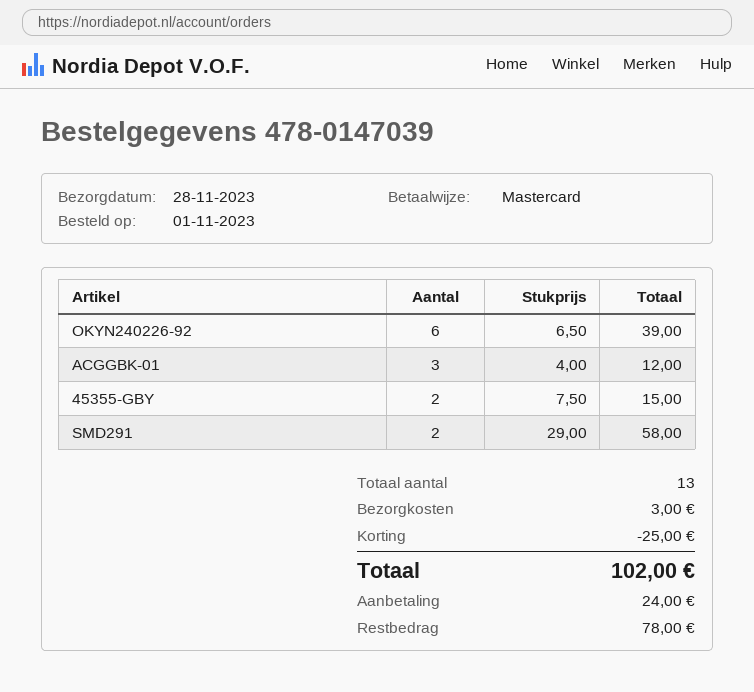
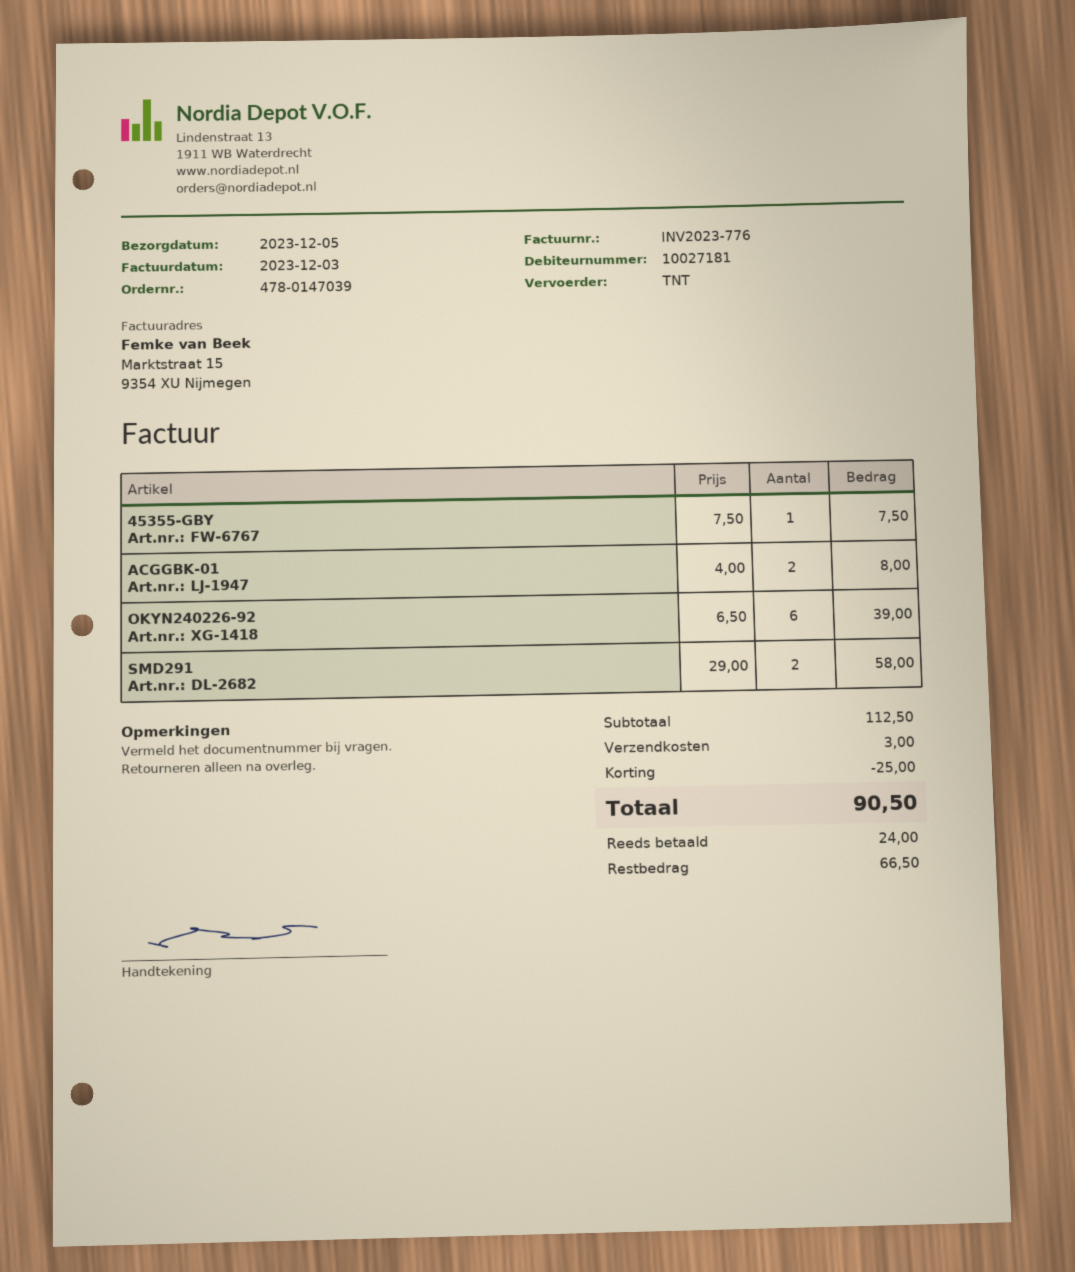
delivery date: 2023-11-28 -> 2023-12-05
ACGGBK-01: 3 x 4.00 = 12.00 -> 2 x 4.00 = 8.00
45355-GBY: 2 x 7.50 = 15.00 -> 1 x 7.50 = 7.50
total: 102.00 -> 90.50
balance: 78.00 -> 66.50

